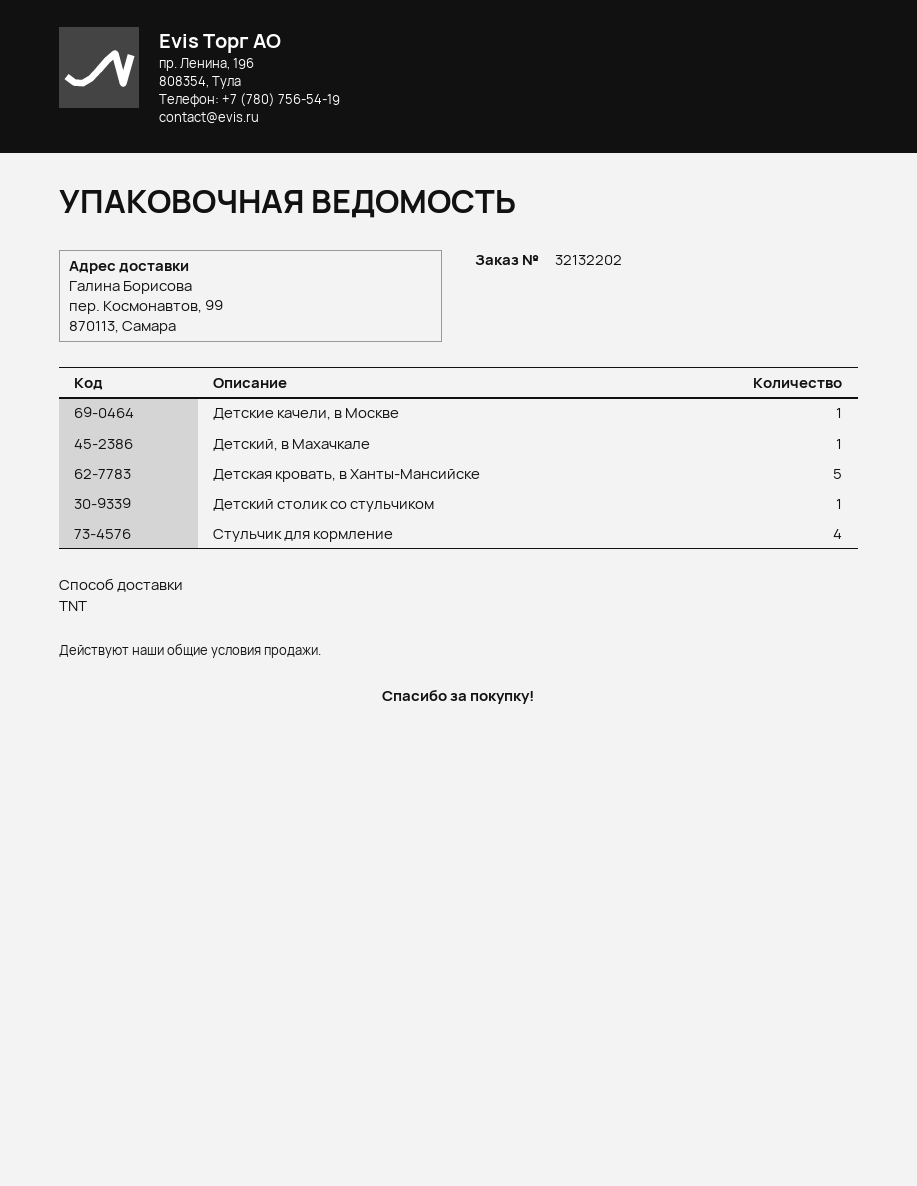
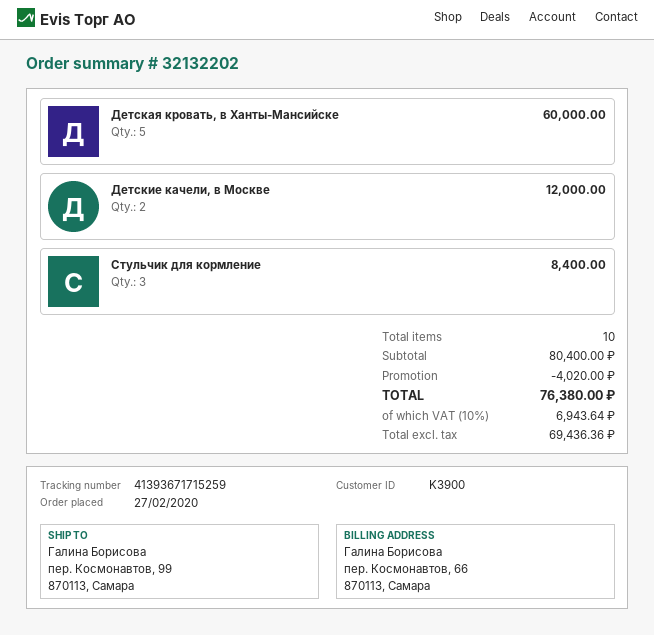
Детские качели, в Москве: 1 -> 2
Детский, в Махачкале: 1 -> none
Детский столик со стульчиком: 1 -> none
Стульчик для кормление: 4 -> 3

